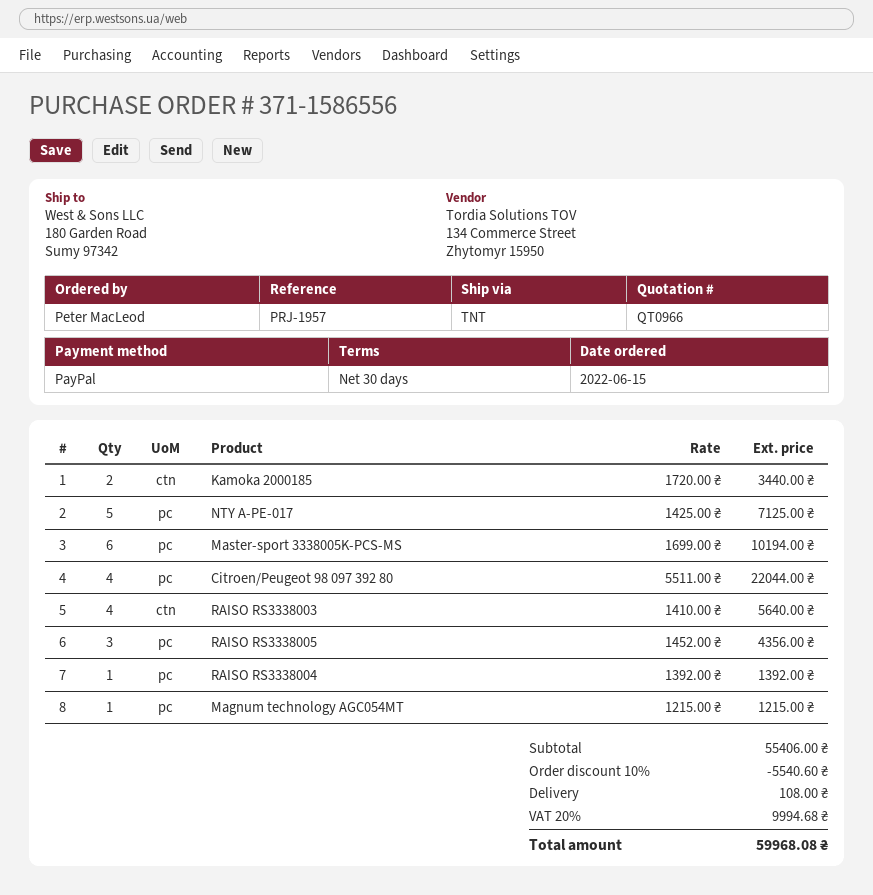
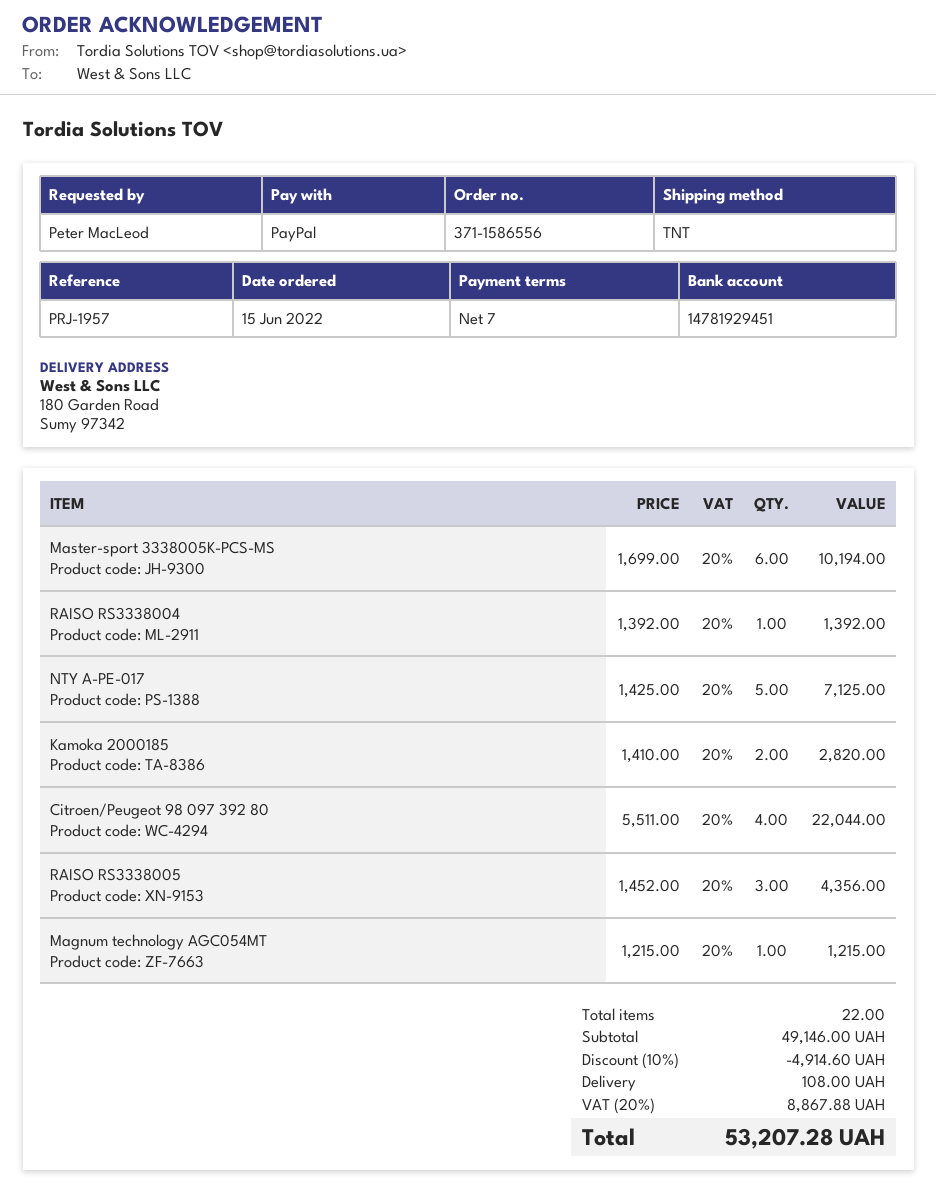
payment terms: 30 days -> 7 days
Kamoka 2000185: 2 x 1720.00 = 3440.00 -> 2 x 1410.00 = 2820.00
RAISO RS3338003: 4 x 1410.00 = 5640.00 -> none
subtotal: 55406.00 -> 49146.00
discount: 10% = 5540.60 -> 10% = 4914.60
tax: 20% = 9994.68 -> 20% = 8867.88
total: 59968.08 -> 53207.28

